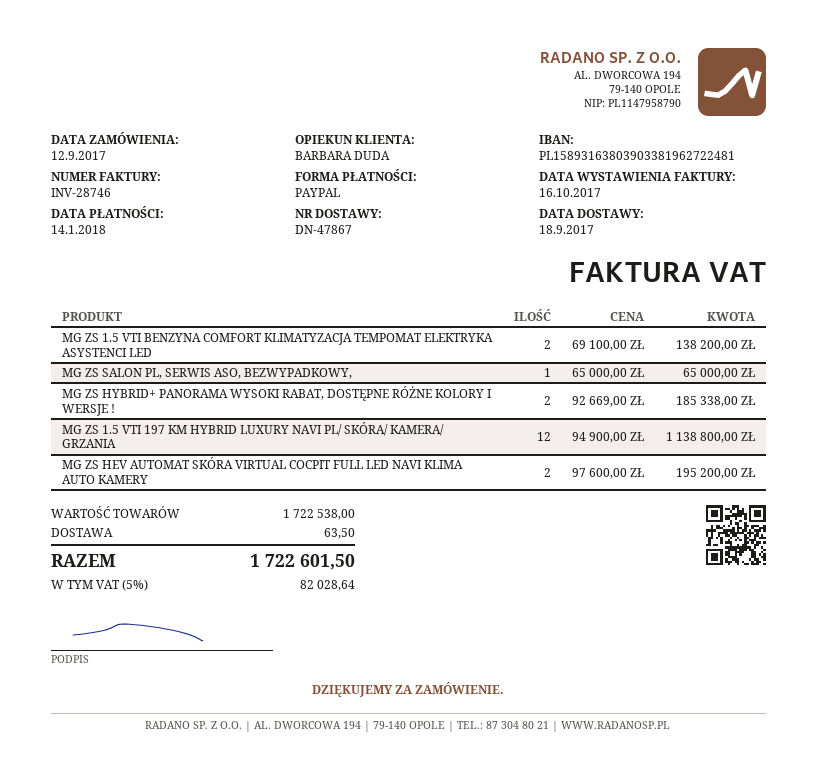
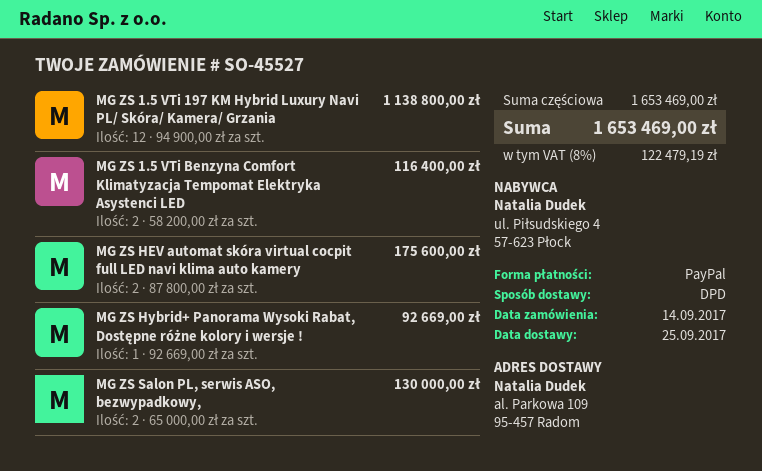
order date: 2017-09-12 -> 2017-09-14
delivery date: 2017-09-18 -> 2017-09-25
MG ZS 1.5 VTI BENZYNA COMFORT KLIMATYZACJA TEMPOMAT ELEKTRYKA ASYSTENCI LED: 2 x 69100.00 = 138200.00 -> 2 x 58200.00 = 116400.00
MG ZS SALON PL, SERWIS ASO, BEZWYPADKOWY,: 1 x 65000.00 = 65000.00 -> 2 x 65000.00 = 130000.00
MG ZS HYBRID+ PANORAMA WYSOKI RABAT, DOSTĘPNE RÓŻNE KOLORY I WERSJE !: 2 x 92669.00 = 185338.00 -> 1 x 92669.00 = 92669.00
MG ZS HEV AUTOMAT SKÓRA VIRTUAL COCPIT FULL LED NAVI KLIMA AUTO KAMERY: 2 x 97600.00 = 195200.00 -> 2 x 87800.00 = 175600.00
subtotal: 1722538.00 -> 1653469.00
shipping: 63.50 -> none
tax: 5% = 82028.64 -> 8% = 122479.19
total: 1722601.50 -> 1653469.00

